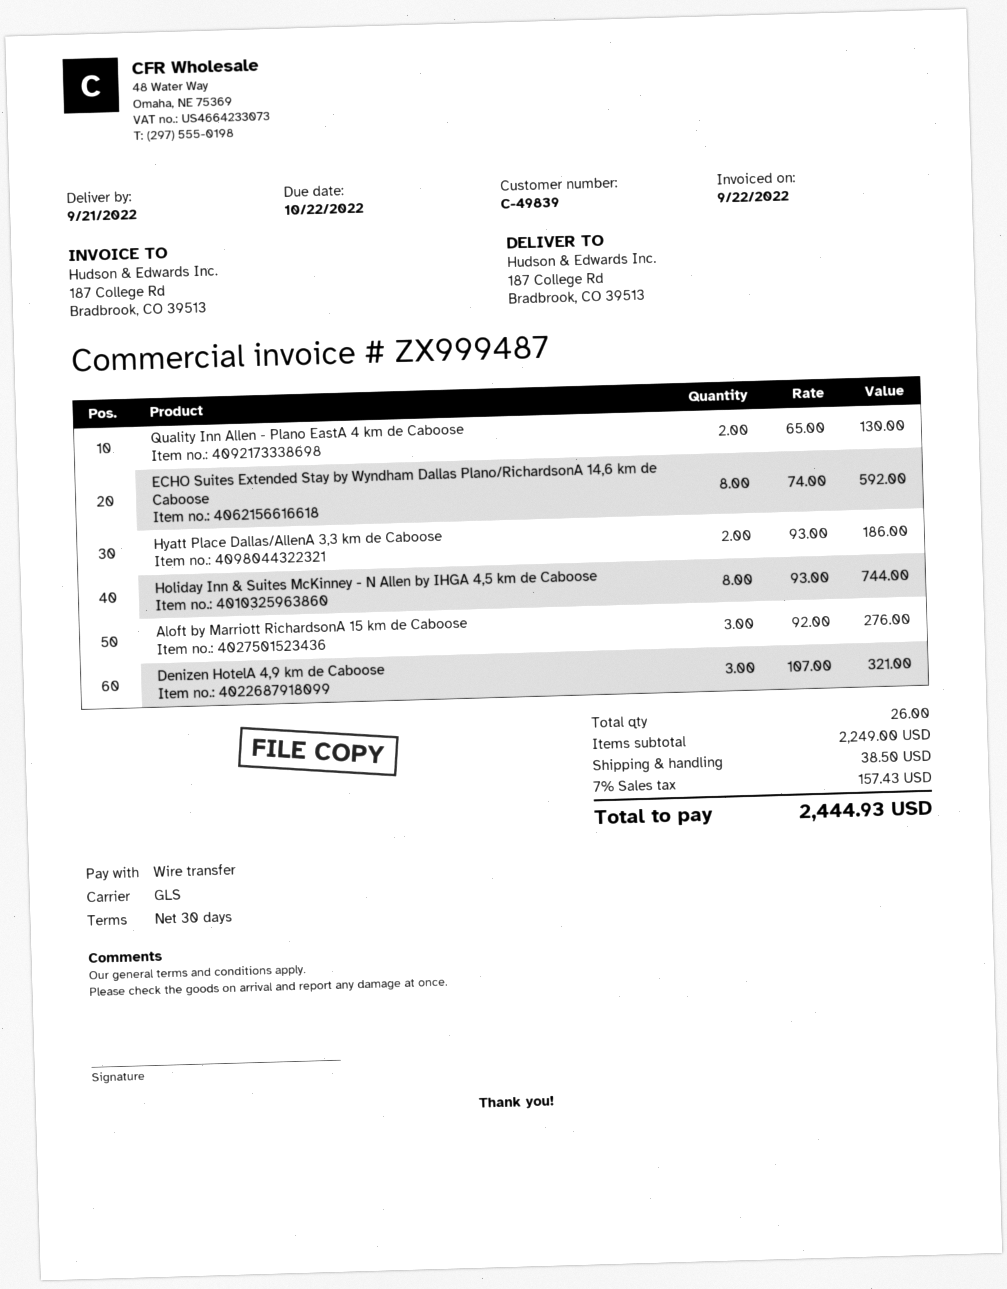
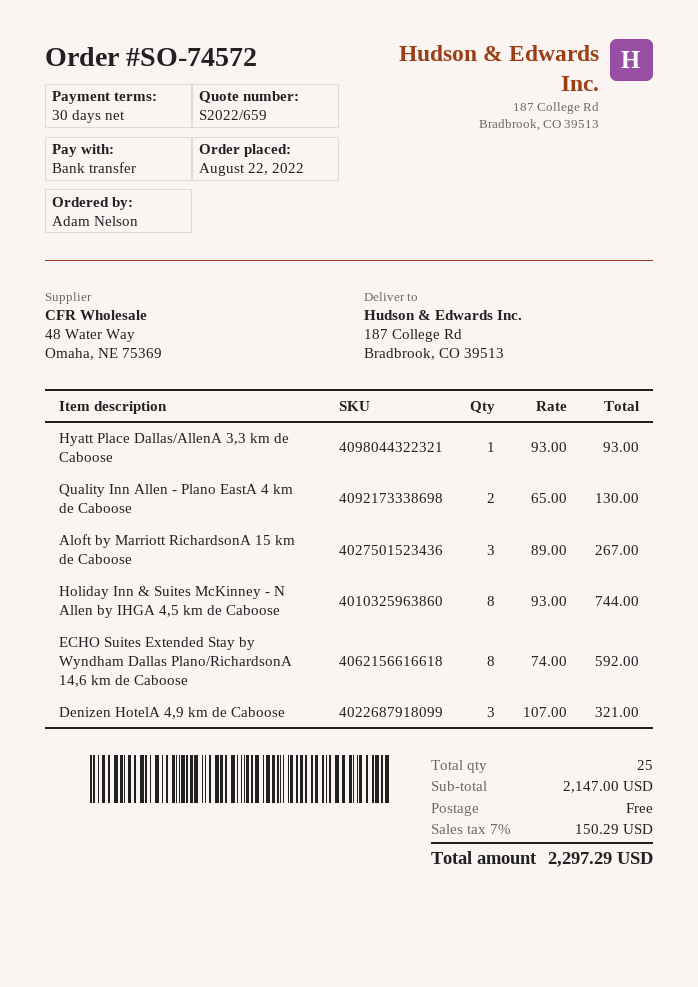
Hyatt Place Dallas/AllenA 3,3 km de Caboose: 2 x 93.00 = 186.00 -> 1 x 93.00 = 93.00
Aloft by Marriott RichardsonA 15 km de Caboose: 3 x 92.00 = 276.00 -> 3 x 89.00 = 267.00
total quantity: 26 -> 25
subtotal: 2249.00 -> 2147.00
shipping: 38.50 -> 0.00
tax: 7% = 157.43 -> 7% = 150.29
total: 2444.93 -> 2297.29

